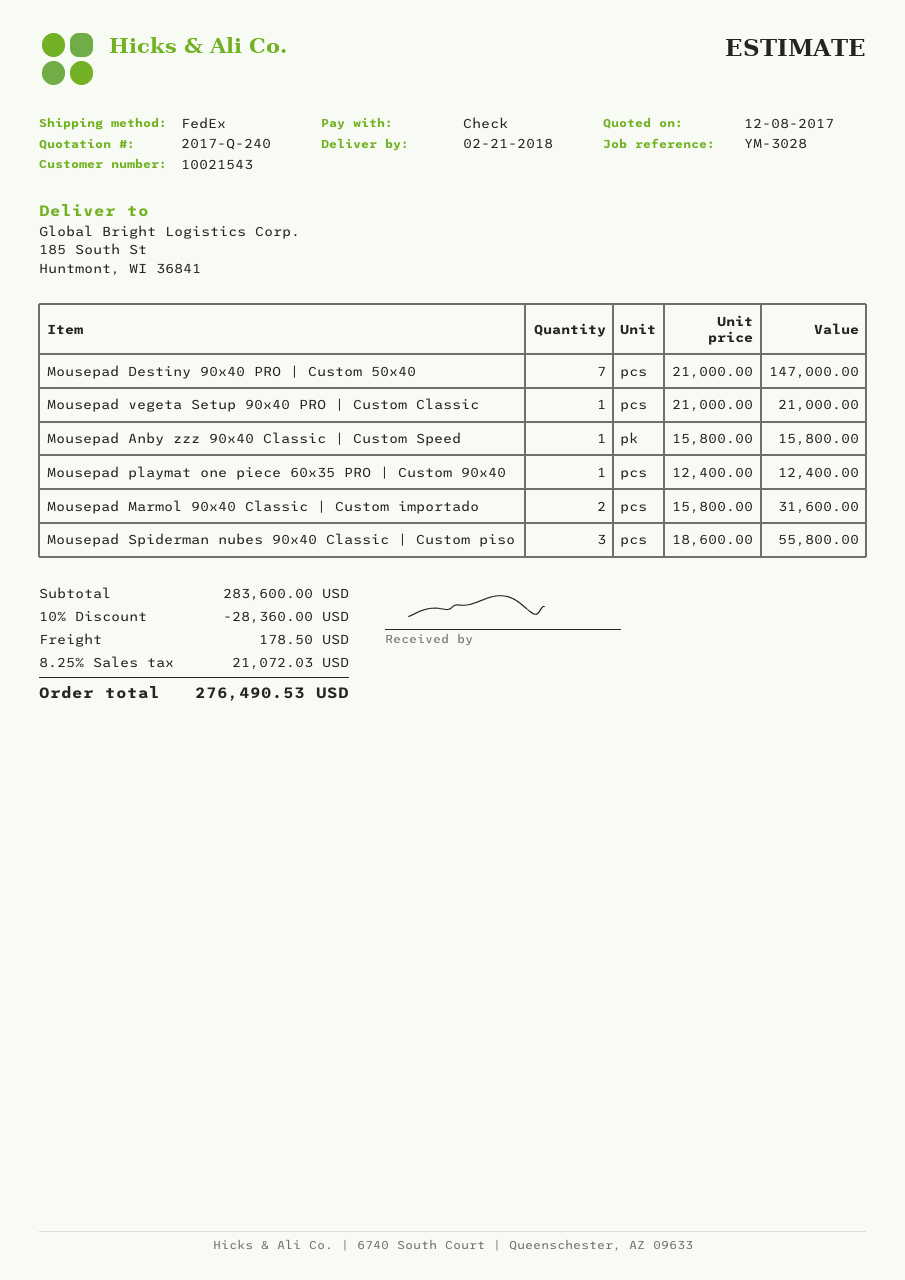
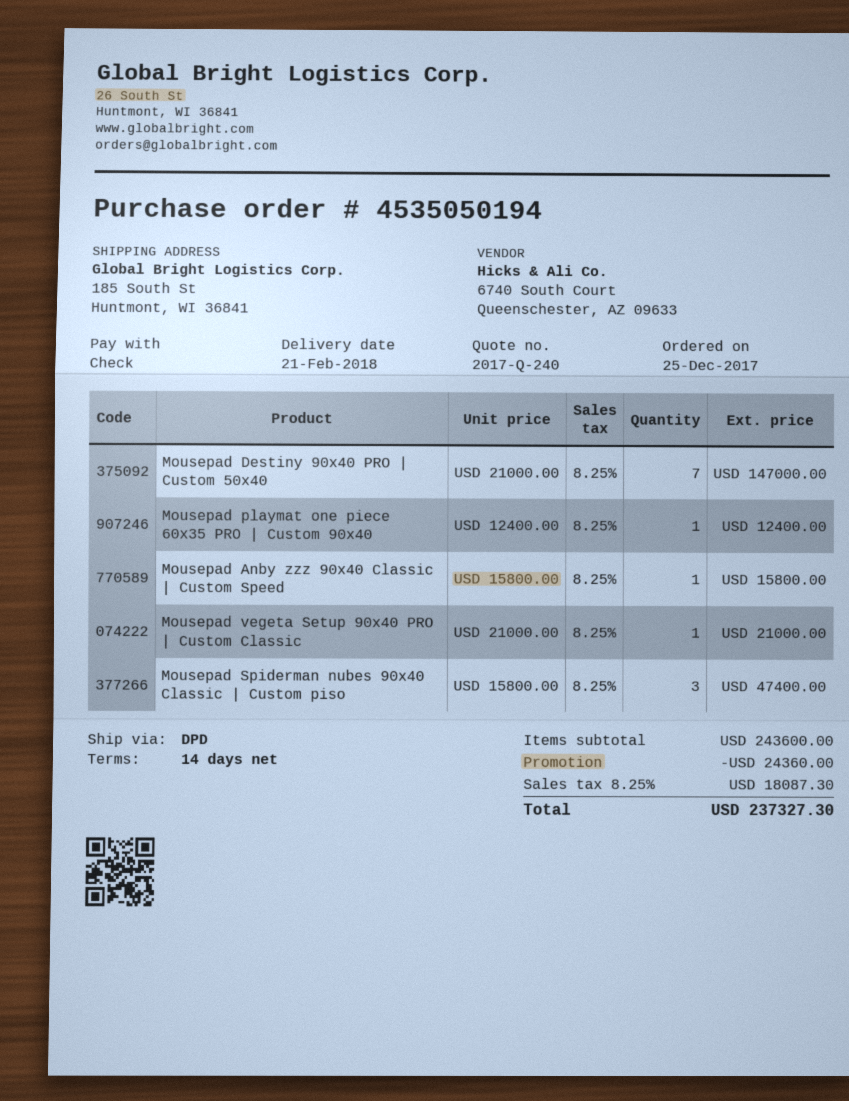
shipping method: FedEx -> DPD
Mousepad Marmol 90x40 Classic | Custom importado: 2 x 15800.00 = 31600.00 -> none
Mousepad Spiderman nubes 90x40 Classic | Custom piso: 3 x 18600.00 = 55800.00 -> 3 x 15800.00 = 47400.00
subtotal: 283600.00 -> 243600.00
discount: 28360.00 -> 24360.00
shipping: 178.50 -> none
tax: 8.25% = 21072.03 -> 8.25% = 18087.30
total: 276490.53 -> 237327.30

